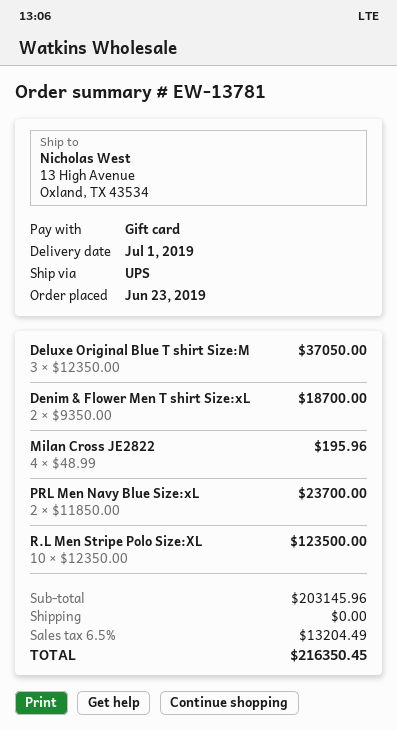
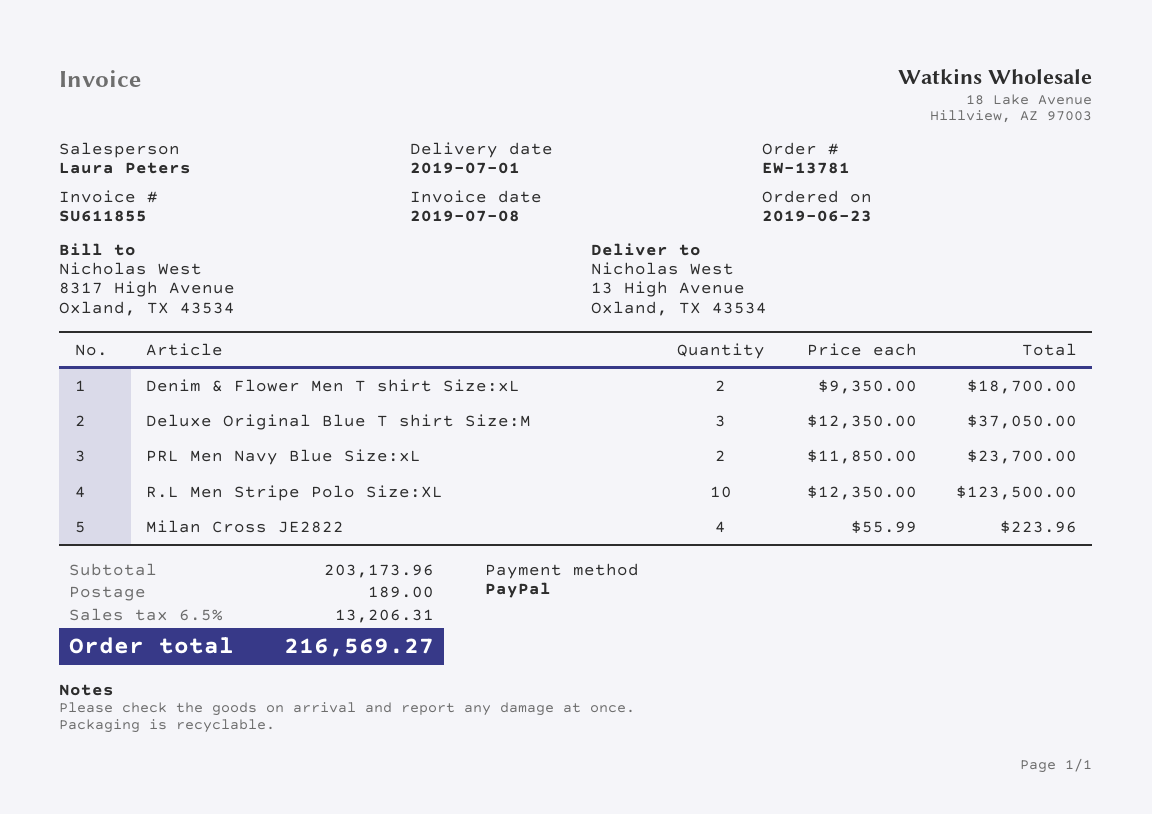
payment method: gift card -> PayPal
Milan Cross JE2822: 4 x 48.99 = 195.96 -> 4 x 55.99 = 223.96
subtotal: 203145.96 -> 203173.96
shipping: 0.00 -> 189.00
tax: 6.5% = 13204.49 -> 6.5% = 13206.31
total: 216350.45 -> 216569.27

